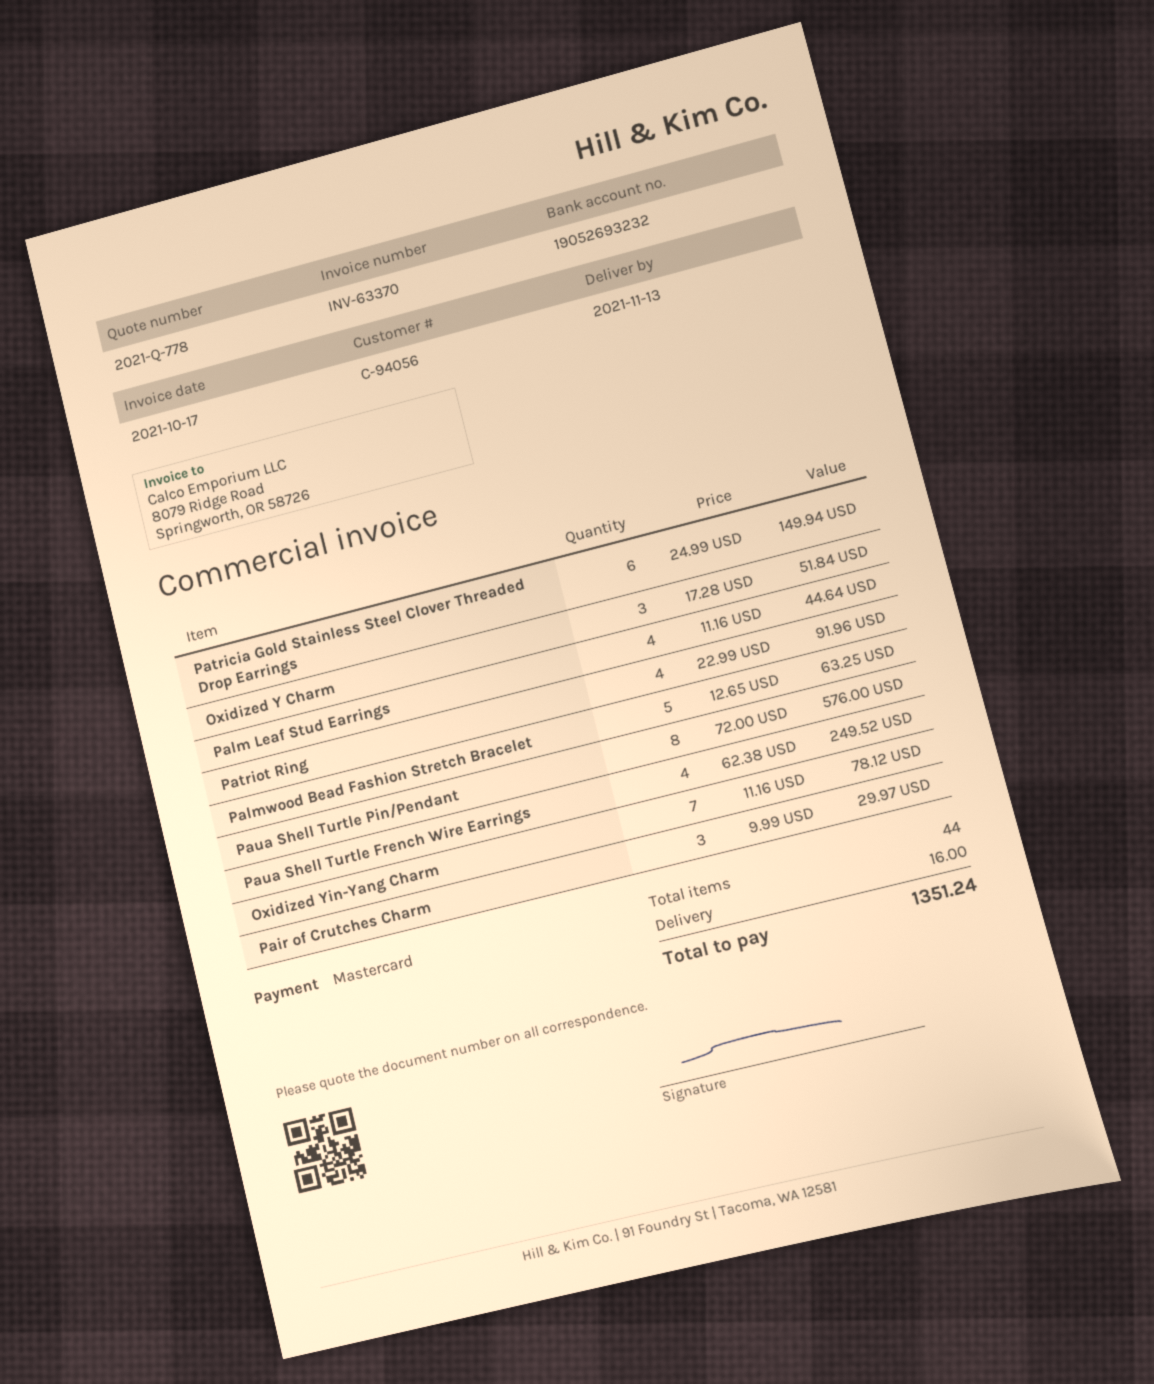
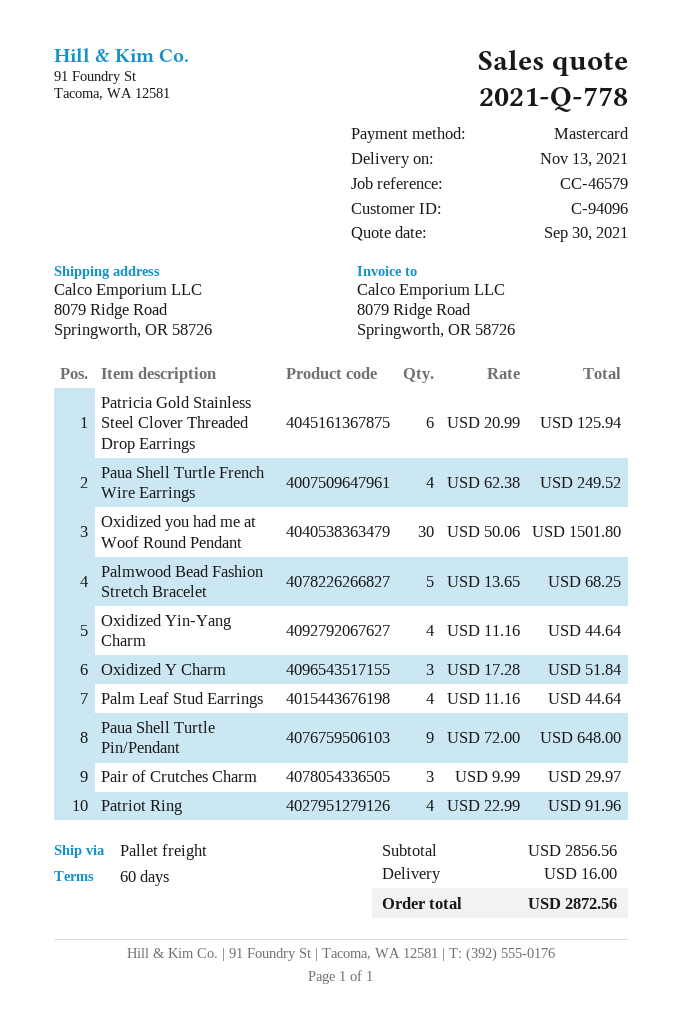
customer number: C-94056 -> C-94096
Patricia Gold Stainless Steel Clover Threaded Drop Earrings: 6 x 24.99 = 149.94 -> 6 x 20.99 = 125.94
Palmwood Bead Fashion Stretch Bracelet: 5 x 12.65 = 63.25 -> 5 x 13.65 = 68.25
Paua Shell Turtle Pin/Pendant: 8 x 72.00 = 576.00 -> 9 x 72.00 = 648.00
Oxidized Yin-Yang Charm: 7 x 11.16 = 78.12 -> 4 x 11.16 = 44.64
Oxidized you had me at Woof Round Pendant: none -> 30 x 50.06 = 1501.80
total: 1351.24 -> 2872.56

